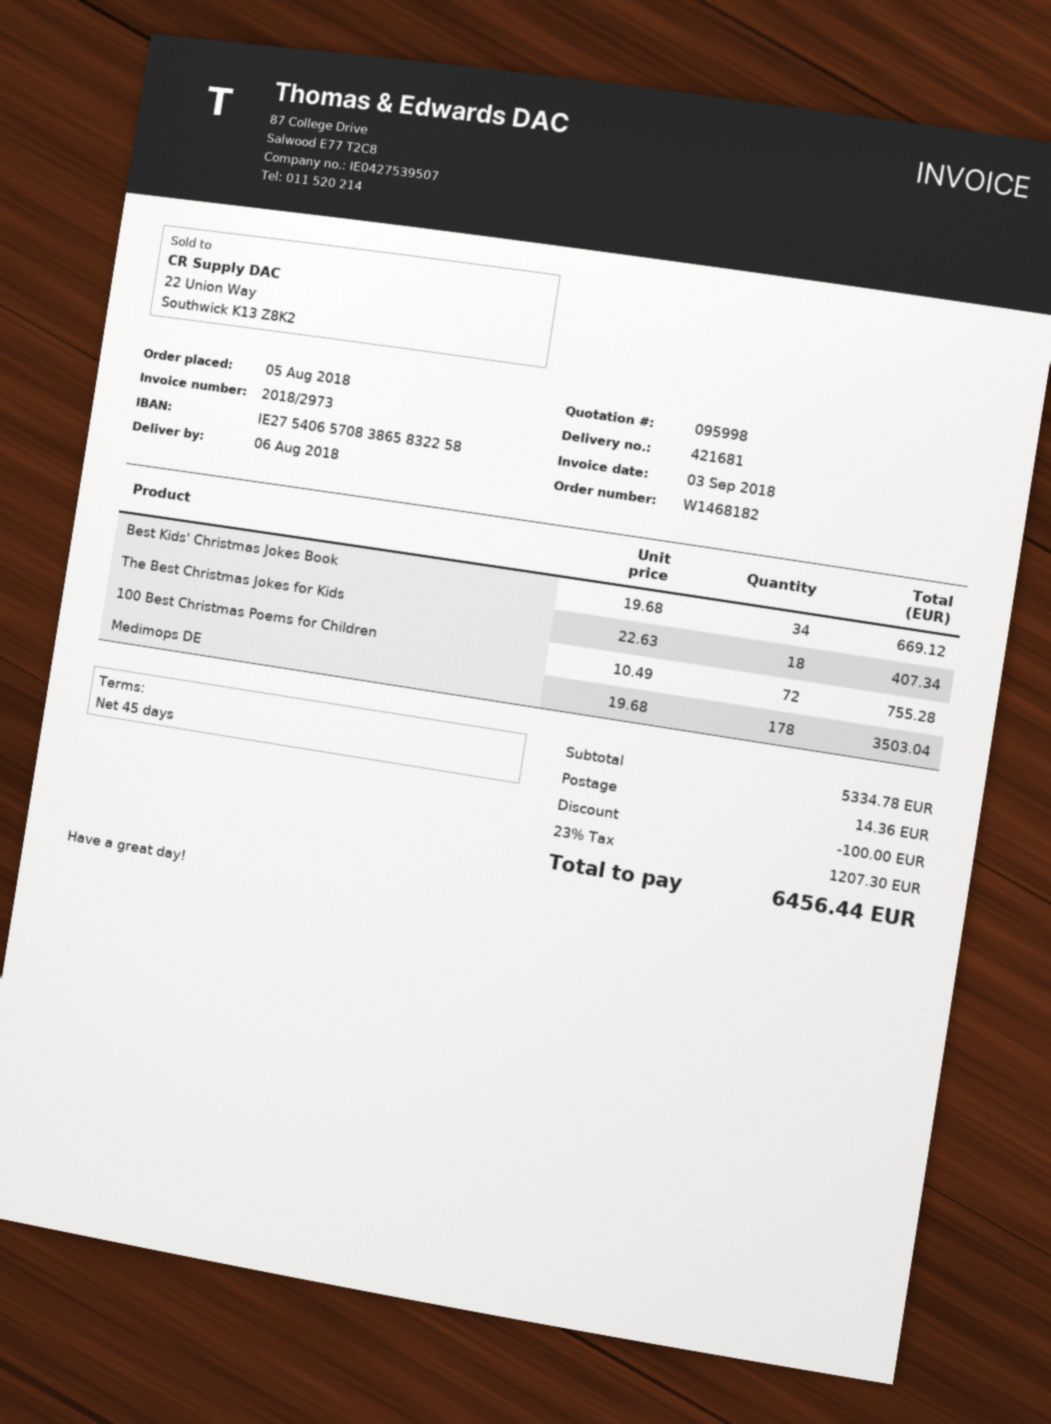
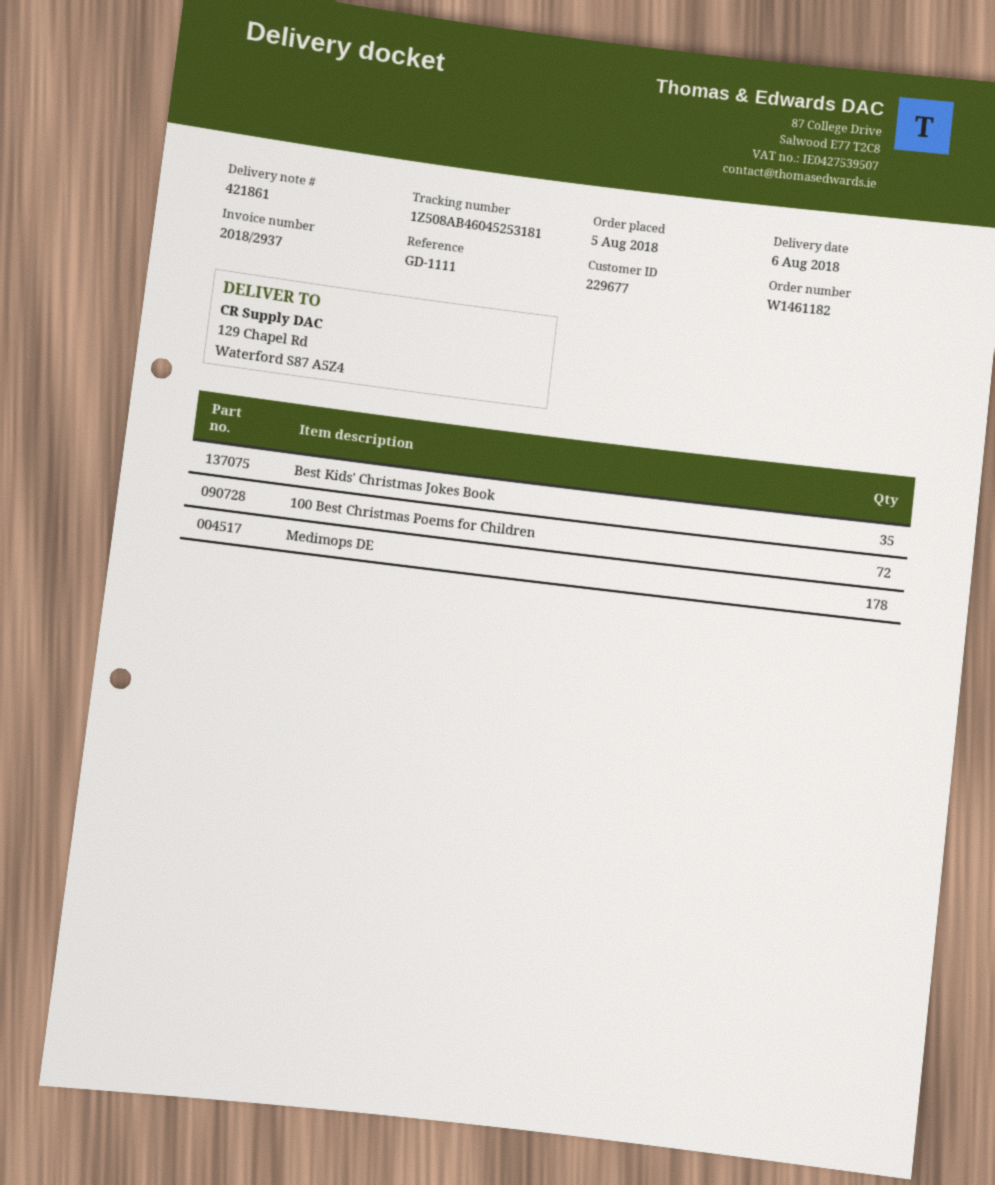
order number: W1468182 -> W1461182
delivery note number: 421681 -> 421861
invoice number: 2018/2973 -> 2018/2937
Best Kids' Christmas Jokes Book: 34 -> 35
The Best Christmas Jokes for Kids: 18 -> none

